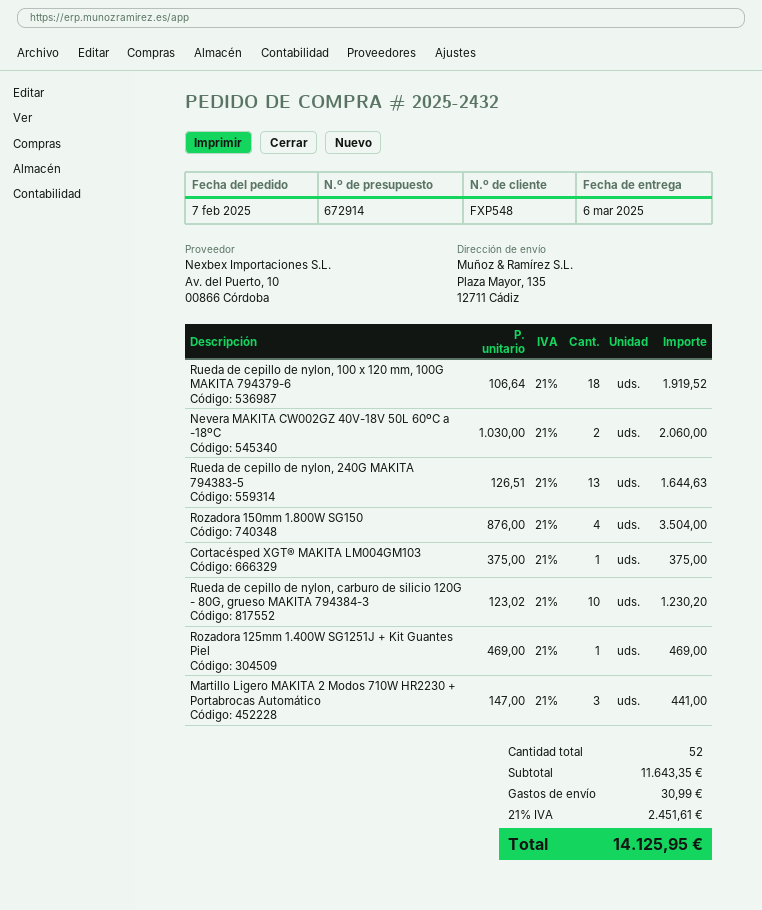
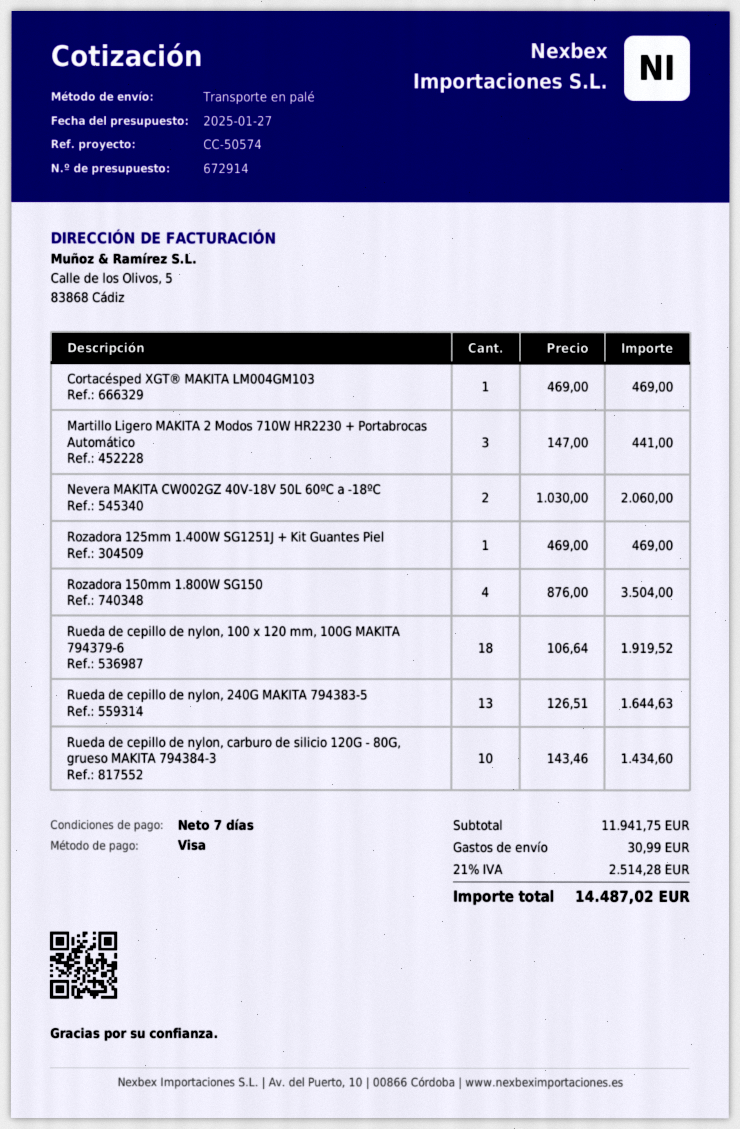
Cortacésped XGT® MAKITA LM004GM103: 1 x 375.00 = 375.00 -> 1 x 469.00 = 469.00
Rueda de cepillo de nylon, carburo de silicio 120G - 80G, grueso MAKITA 794384-3: 10 x 123.02 = 1230.20 -> 10 x 143.46 = 1434.60
subtotal: 11643.35 -> 11941.75
tax: 21% = 2451.61 -> 21% = 2514.28
total: 14125.95 -> 14487.02

